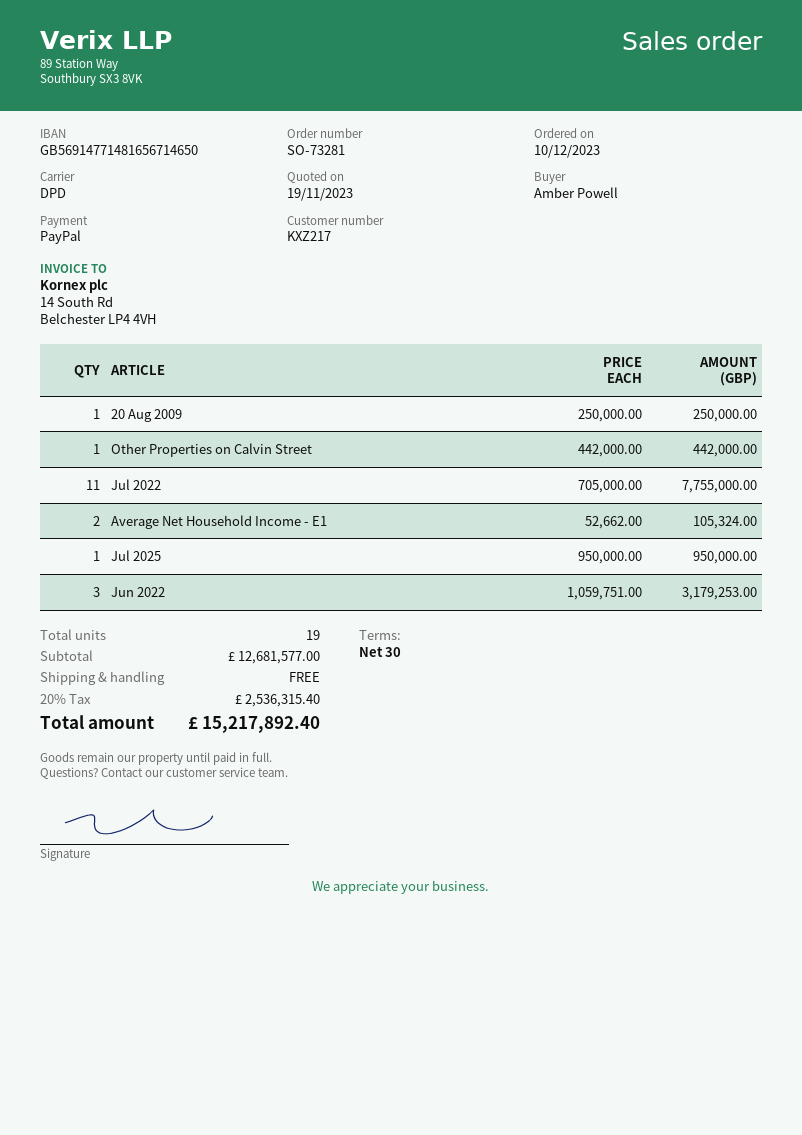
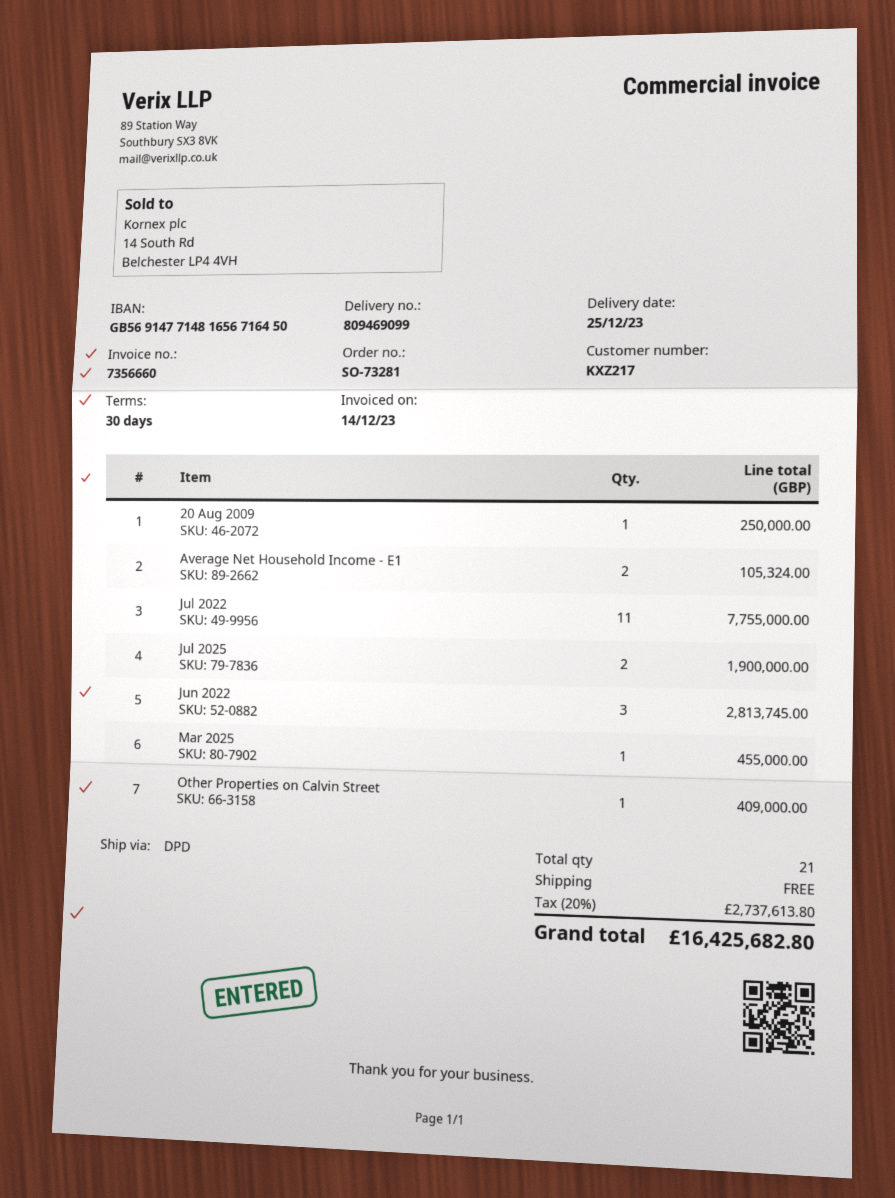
bank account: GB56914771481656714650 -> GB56914771481656716450
Other Properties on Calvin Street: 1 for 442000.00 -> 1 for 409000.00
Jul 2025: 1 for 950000.00 -> 2 for 1900000.00
Jun 2022: 3 for 3179253.00 -> 3 for 2813745.00
Mar 2025: none -> 1 for 455000.00
total quantity: 19 -> 21
tax: 20% = 2536315.40 -> 20% = 2737613.80
total: 15217892.40 -> 16425682.80

